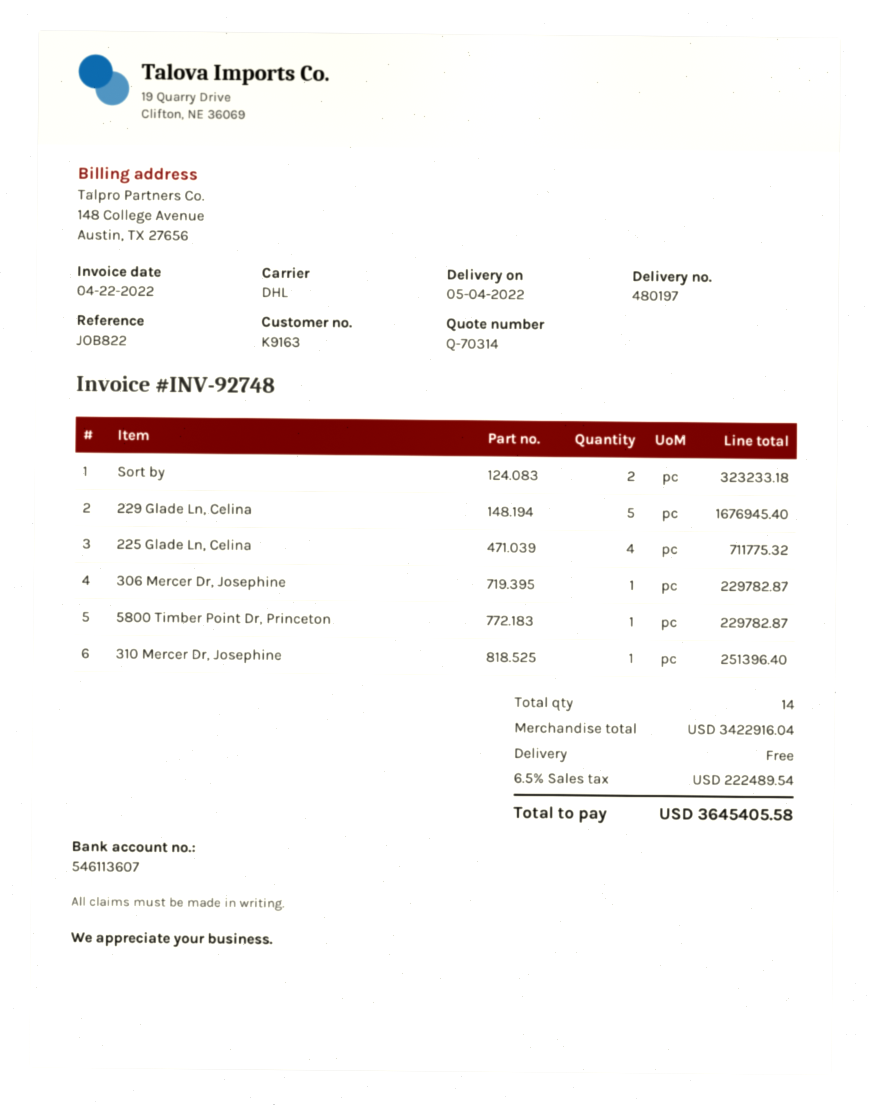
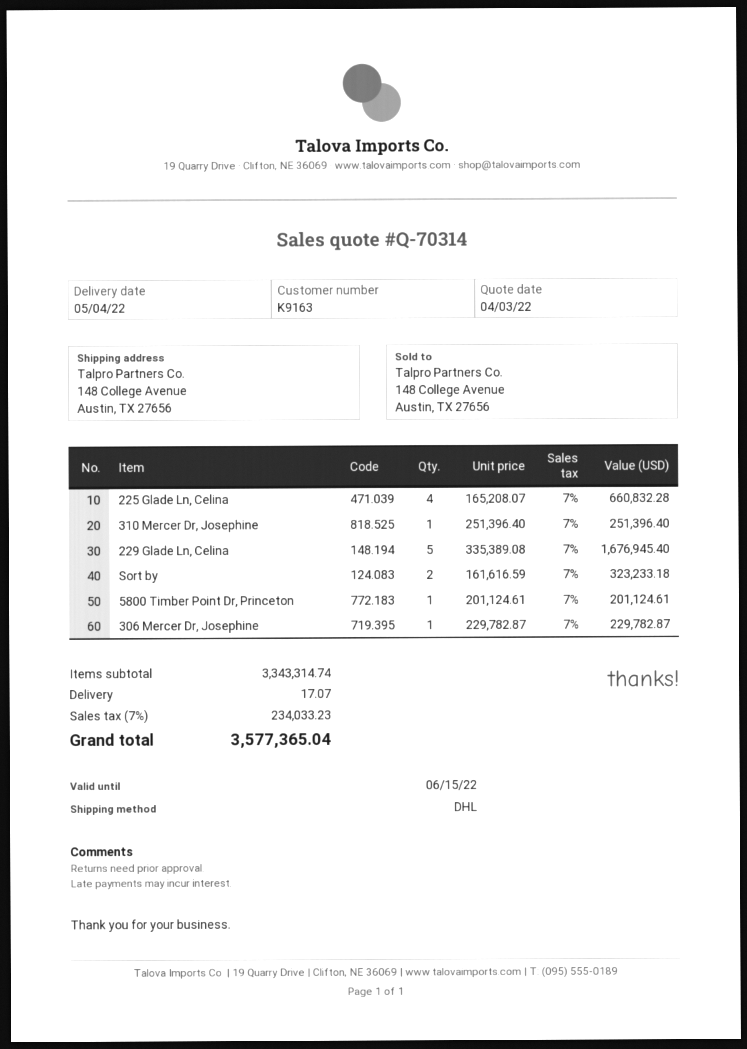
225 Glade Ln, Celina: 4 for 711775.32 -> 4 for 660832.28
5800 Timber Point Dr, Princeton: 1 for 229782.87 -> 1 for 201124.61
subtotal: 3422916.04 -> 3343314.74
shipping: 0.00 -> 17.07
tax: 6.5% = 222489.54 -> 7% = 234033.23
total: 3645405.58 -> 3577365.04

